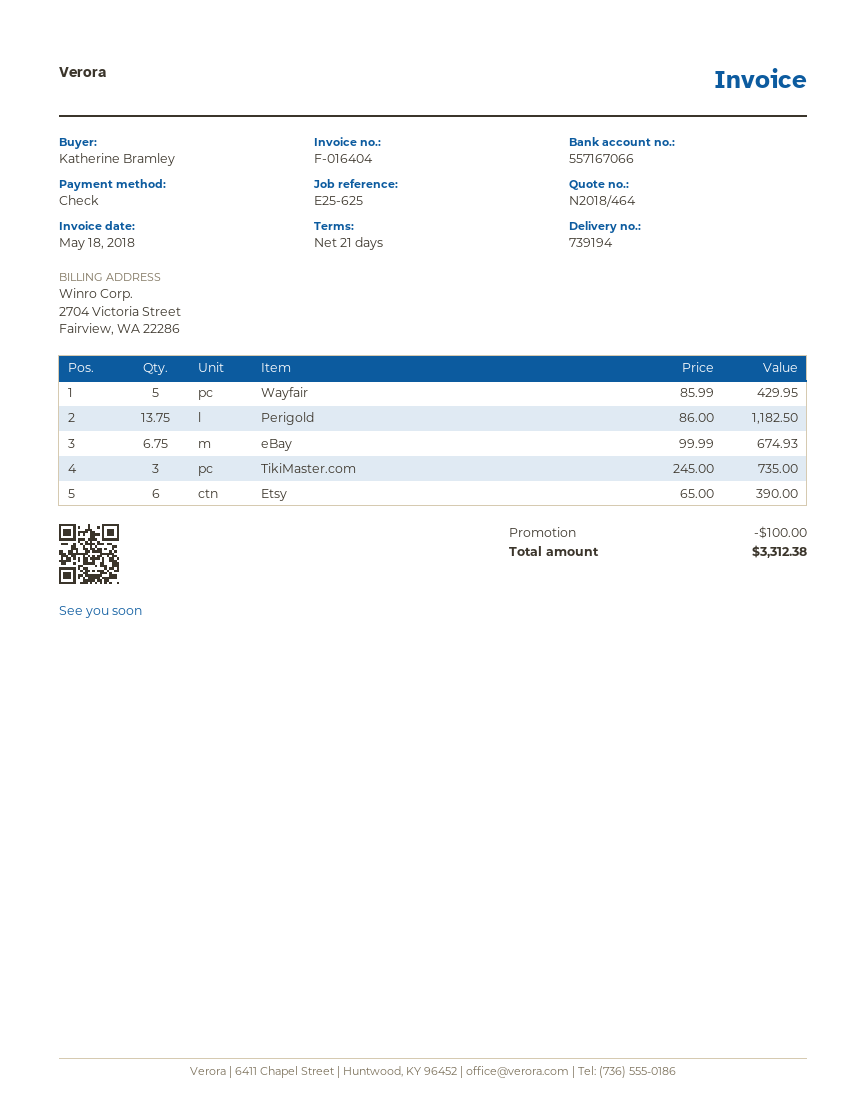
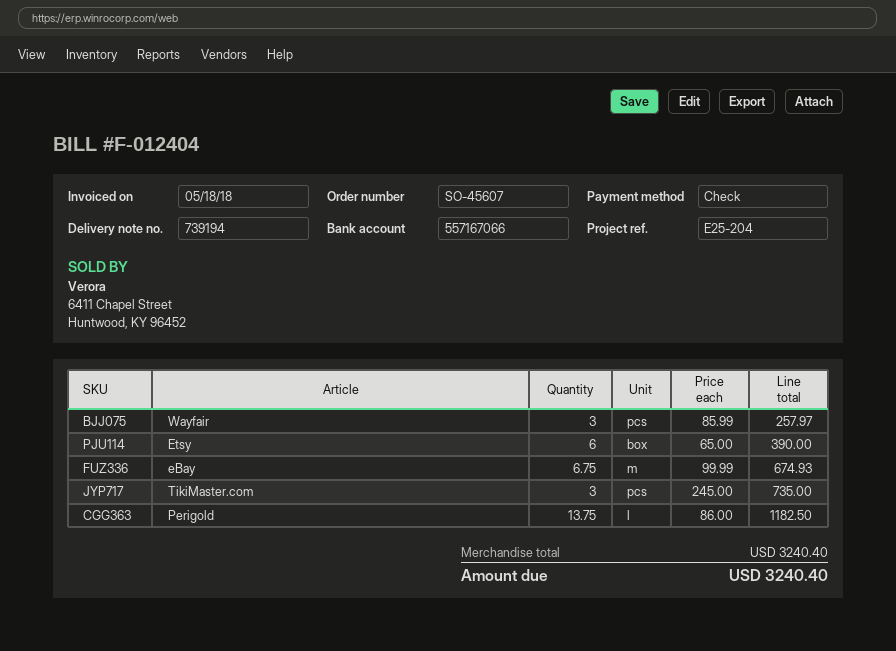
invoice number: F-016404 -> F-012404
reference: E25-625 -> E25-204
Wayfair: 5 x 85.99 = 429.95 -> 3 x 85.99 = 257.97
discount: 100.00 -> none
total: 3312.38 -> 3240.40

